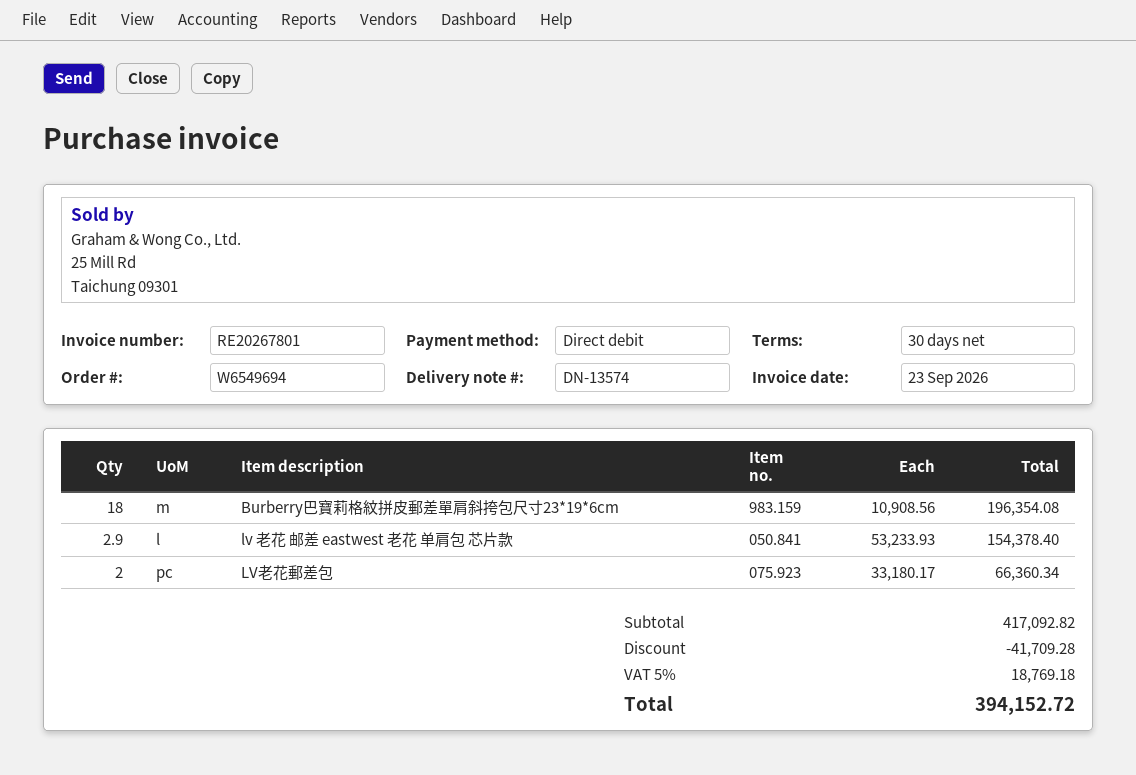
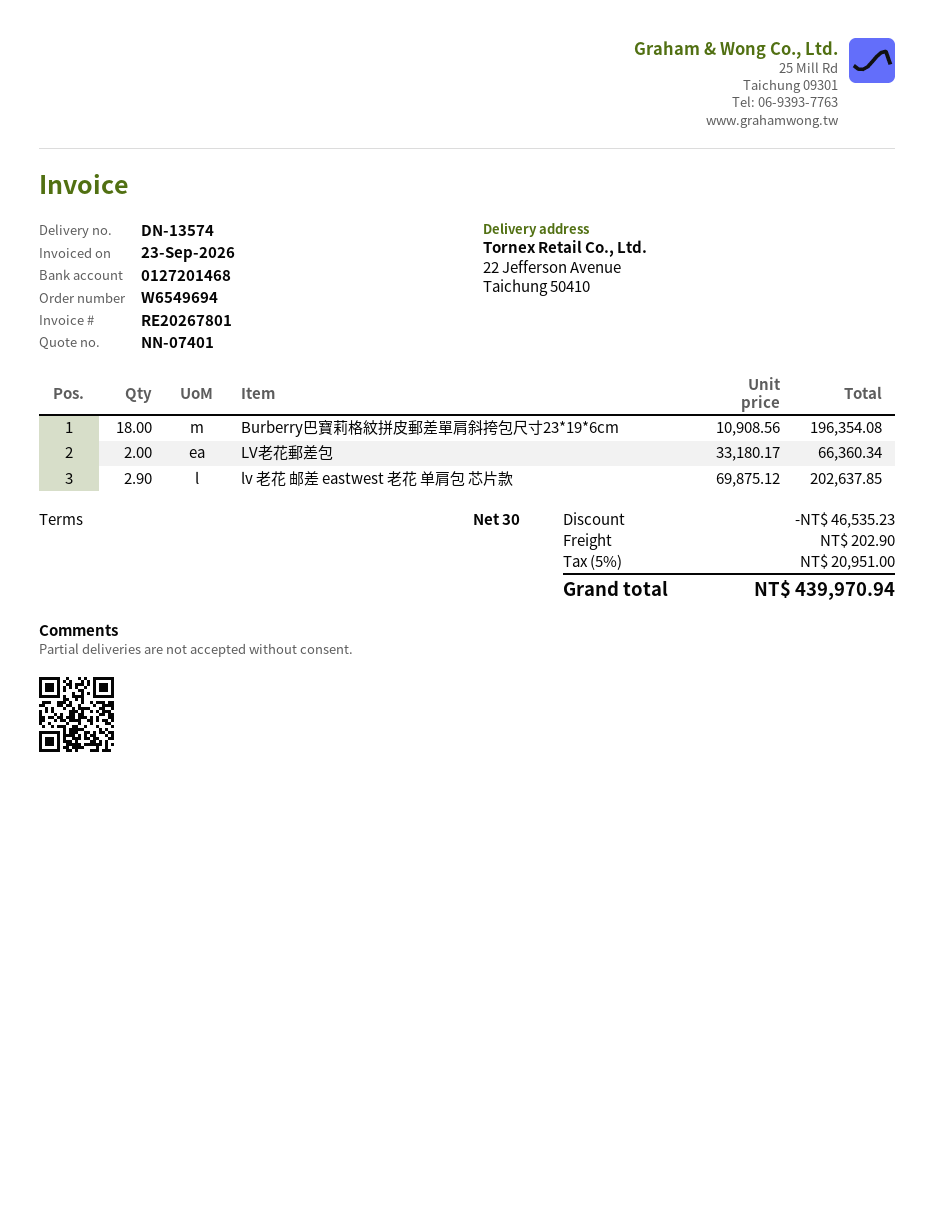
lv 老花 邮差 eastwest 老花 单肩包 芯片款: 2.9 x 53233.93 = 154378.40 -> 2.9 x 69875.12 = 202637.85
discount: 41709.28 -> 46535.23
shipping: none -> 202.90
tax: 5% = 18769.18 -> 5% = 20951.00
total: 394152.72 -> 439970.94

